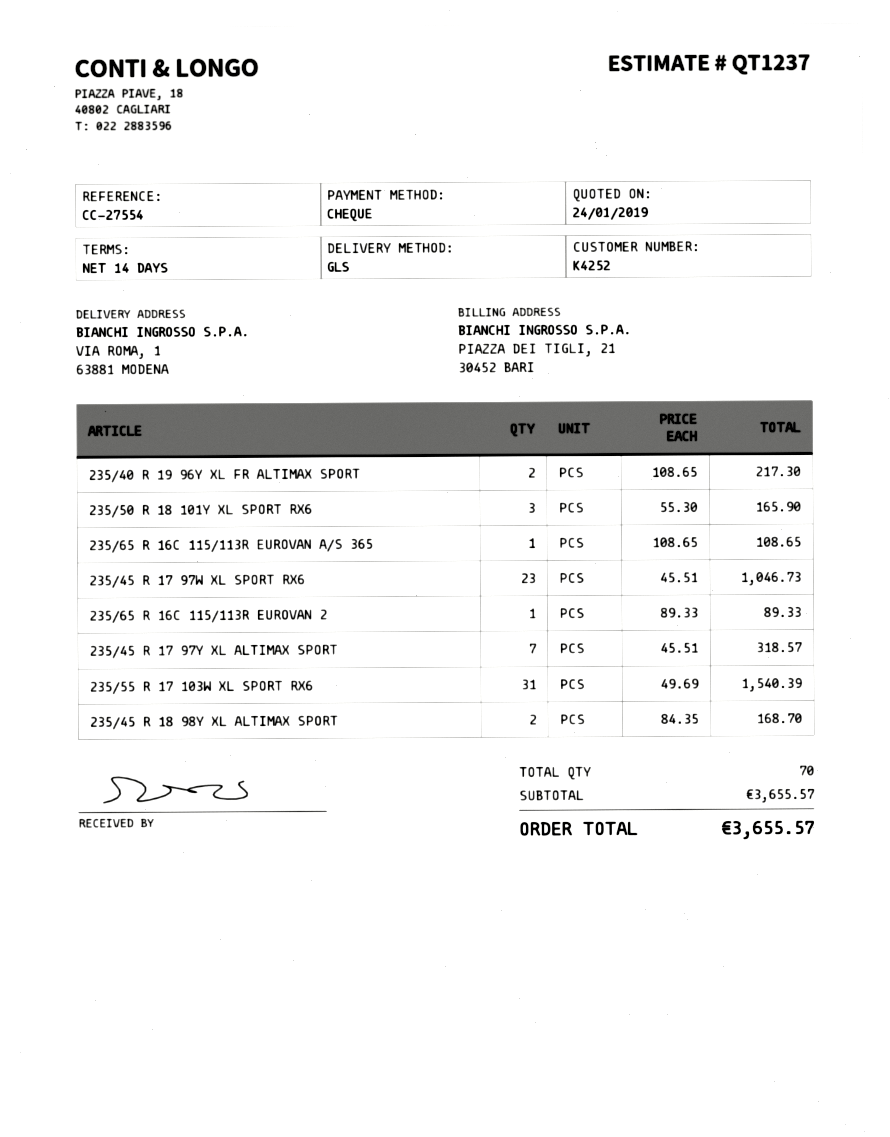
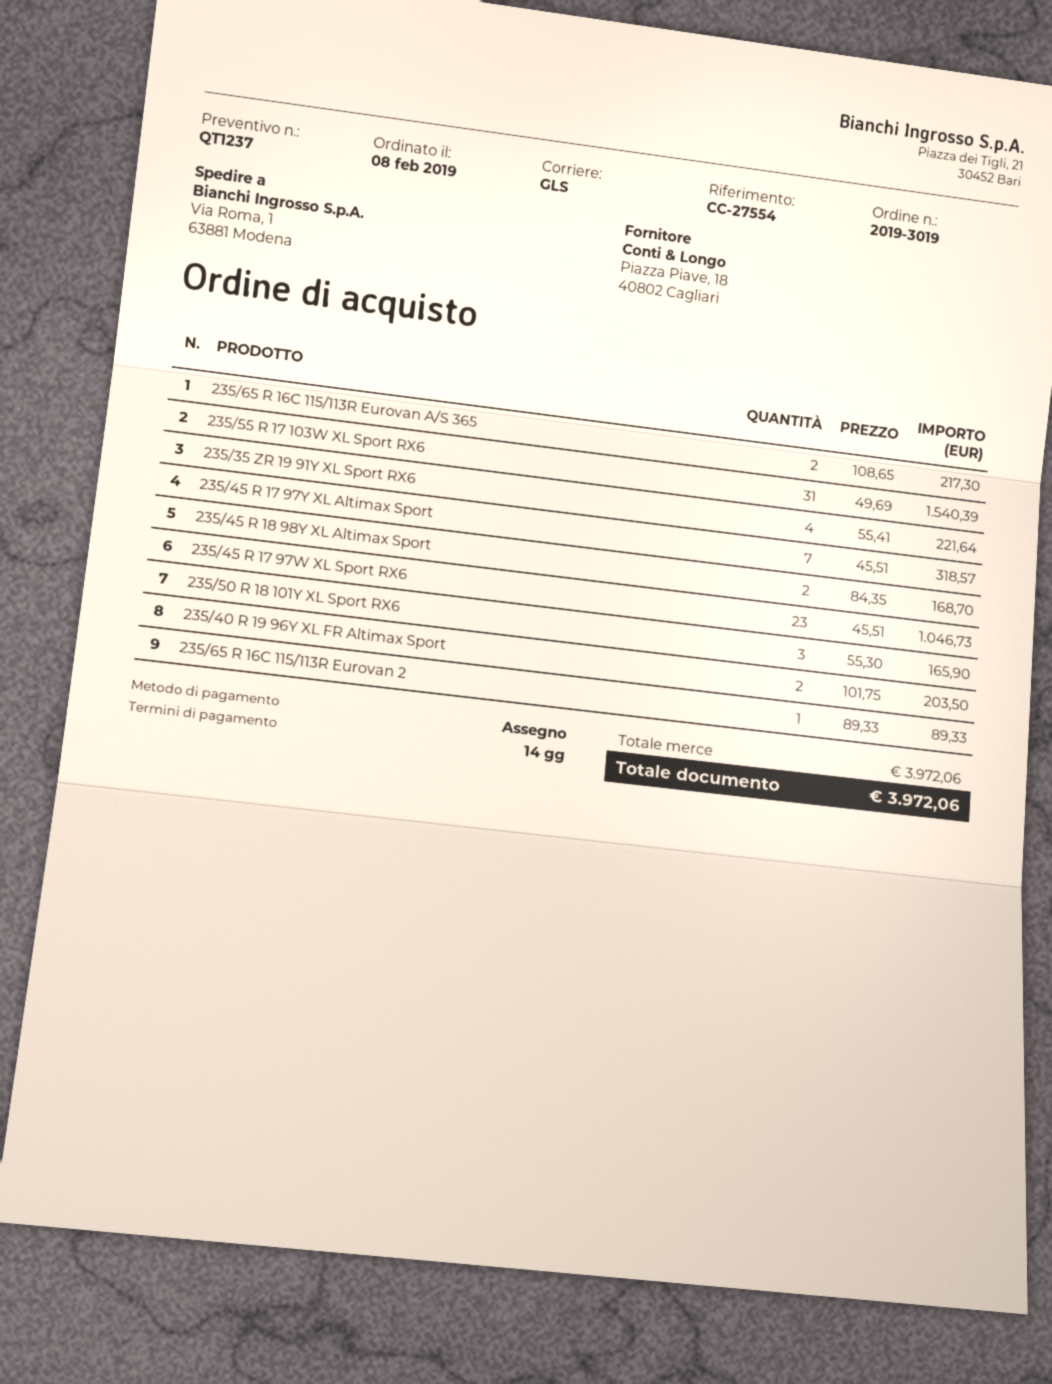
235/40 R 19 96Y XL FR ALTIMAX SPORT: 2 x 108.65 = 217.30 -> 2 x 101.75 = 203.50
235/65 R 16C 115/113R EUROVAN A/S 365: 1 x 108.65 = 108.65 -> 2 x 108.65 = 217.30
235/35 ZR 19 91Y XL Sport RX6: none -> 4 x 55.41 = 221.64
subtotal: 3655.57 -> 3972.06
total: 3655.57 -> 3972.06

